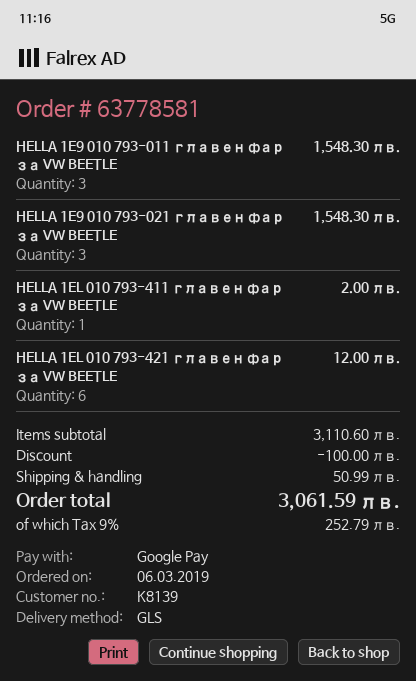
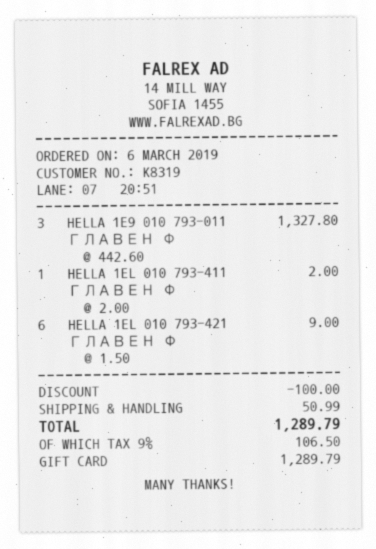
customer number: K8139 -> K8319
payment method: Google Pay -> gift card
HELLA 1E9 010 793-011 главен фар за VW BEETLE: 3 for 1548.30 -> 3 for 1327.80
HELLA 1E9 010 793-021 главен фар за VW BEETLE: 3 for 1548.30 -> none
HELLA 1EL 010 793-421 главен фар за VW BEETLE: 6 for 12.00 -> 6 for 9.00
tax: 9% = 252.79 -> 9% = 106.50
total: 3061.59 -> 1289.79

